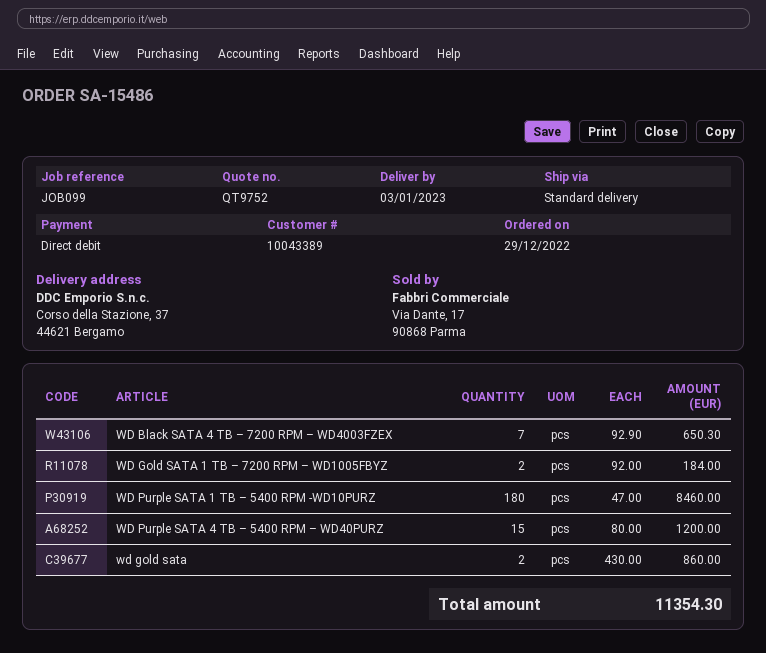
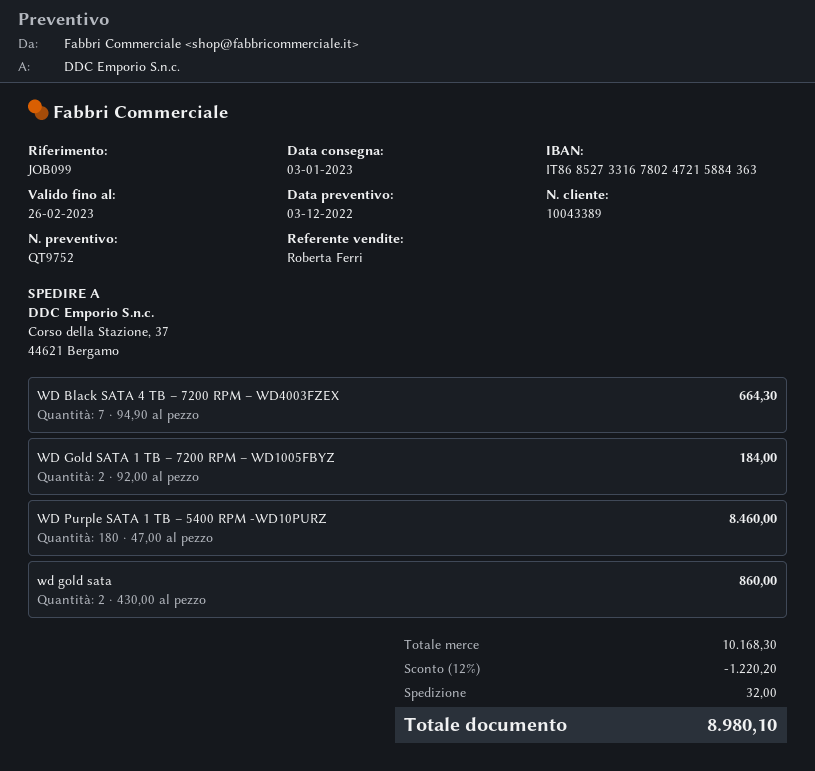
WD Black SATA 4 TB – 7200 RPM – WD4003FZEX: 7 x 92.90 = 650.30 -> 7 x 94.90 = 664.30
WD Purple SATA 4 TB – 5400 RPM – WD40PURZ: 15 x 80.00 = 1200.00 -> none
discount: none -> 12% = 1220.20
shipping: none -> 32.00
total: 11354.30 -> 8980.10

